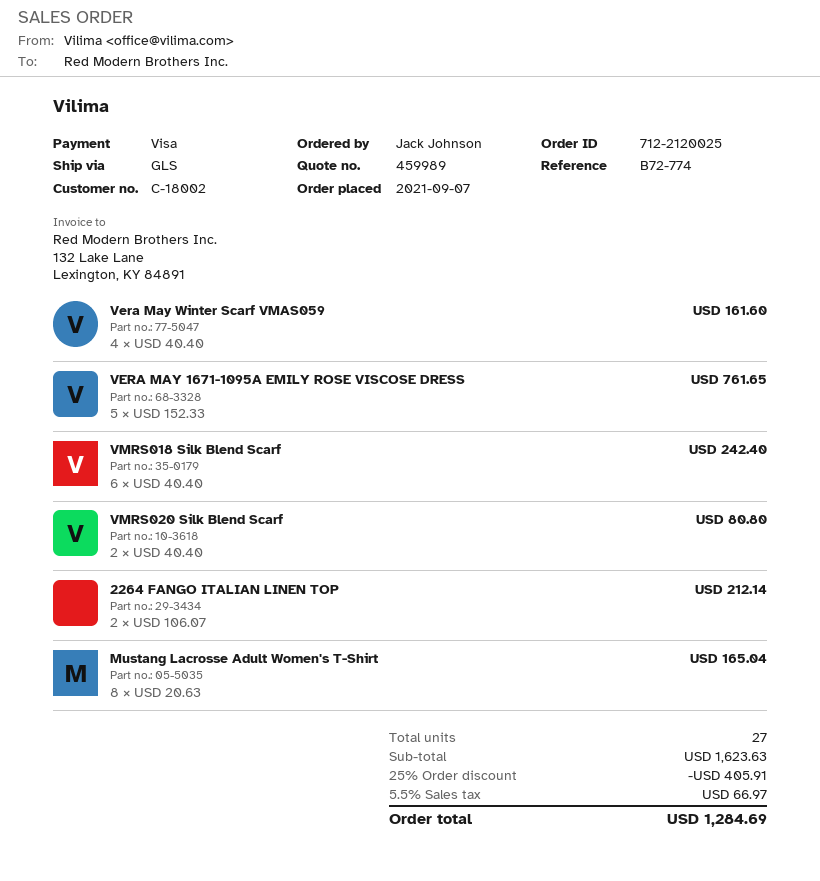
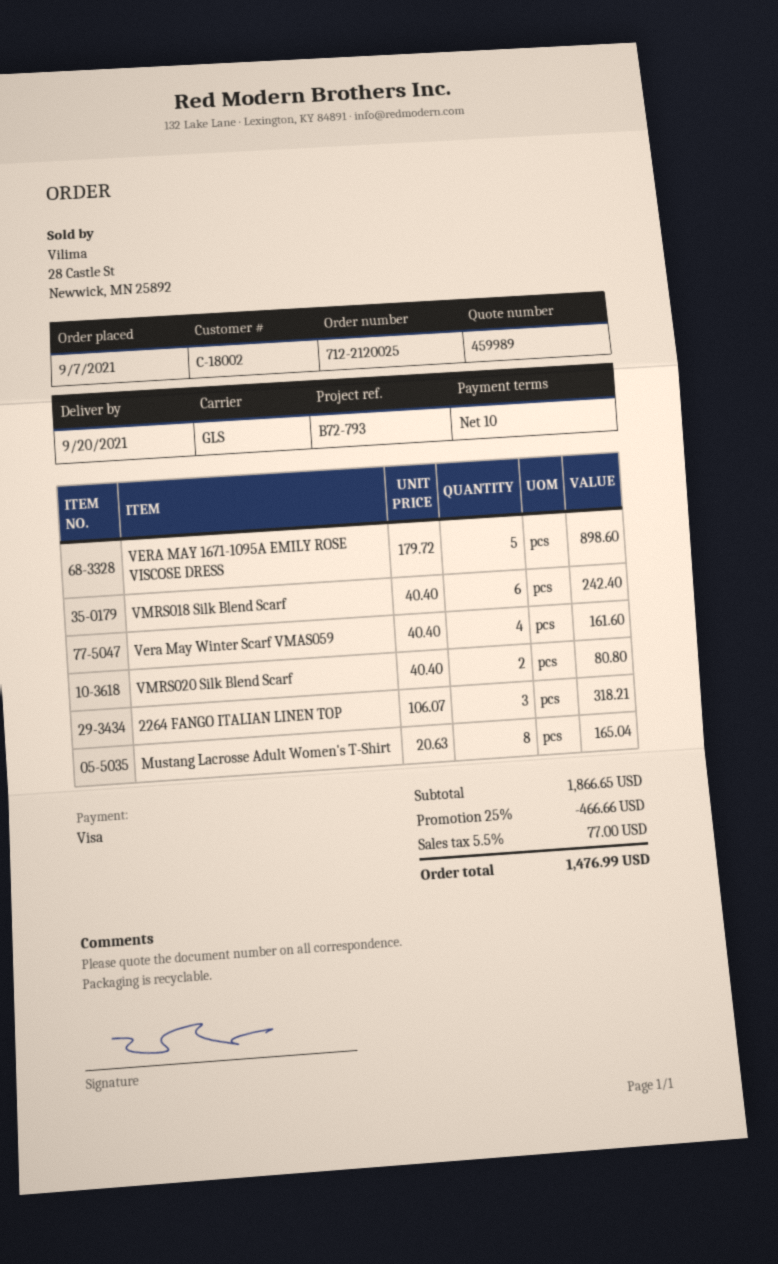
reference: B72-774 -> B72-793
VERA MAY 1671-1095A EMILY ROSE VISCOSE DRESS: 5 x 152.33 = 761.65 -> 5 x 179.72 = 898.60
2264 FANGO ITALIAN LINEN TOP: 2 x 106.07 = 212.14 -> 3 x 106.07 = 318.21
subtotal: 1623.63 -> 1866.65
discount: 25% = 405.91 -> 25% = 466.66
tax: 5.5% = 66.97 -> 5.5% = 77.00
total: 1284.69 -> 1476.99

